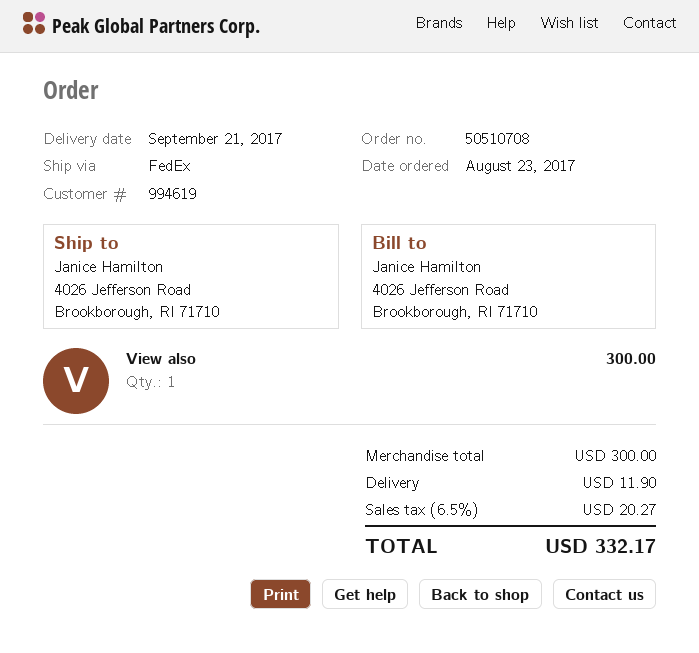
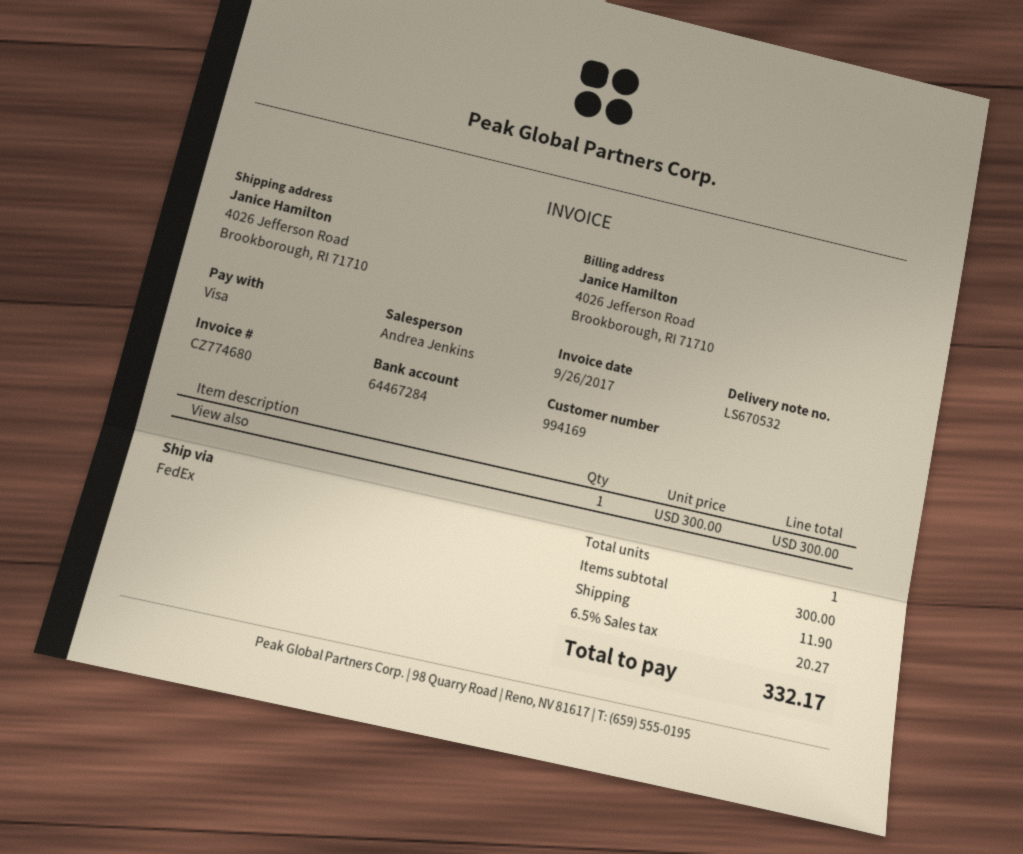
customer number: 994619 -> 994169

